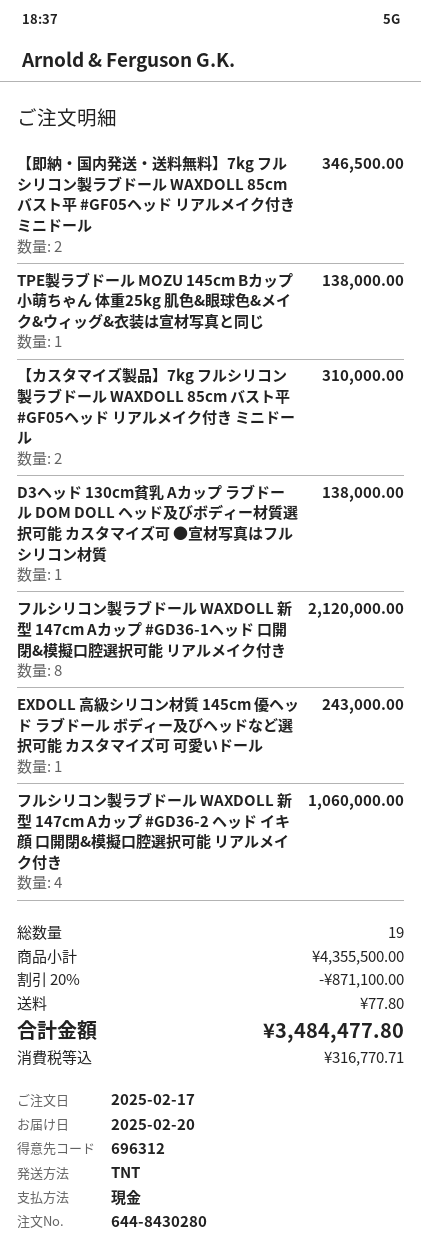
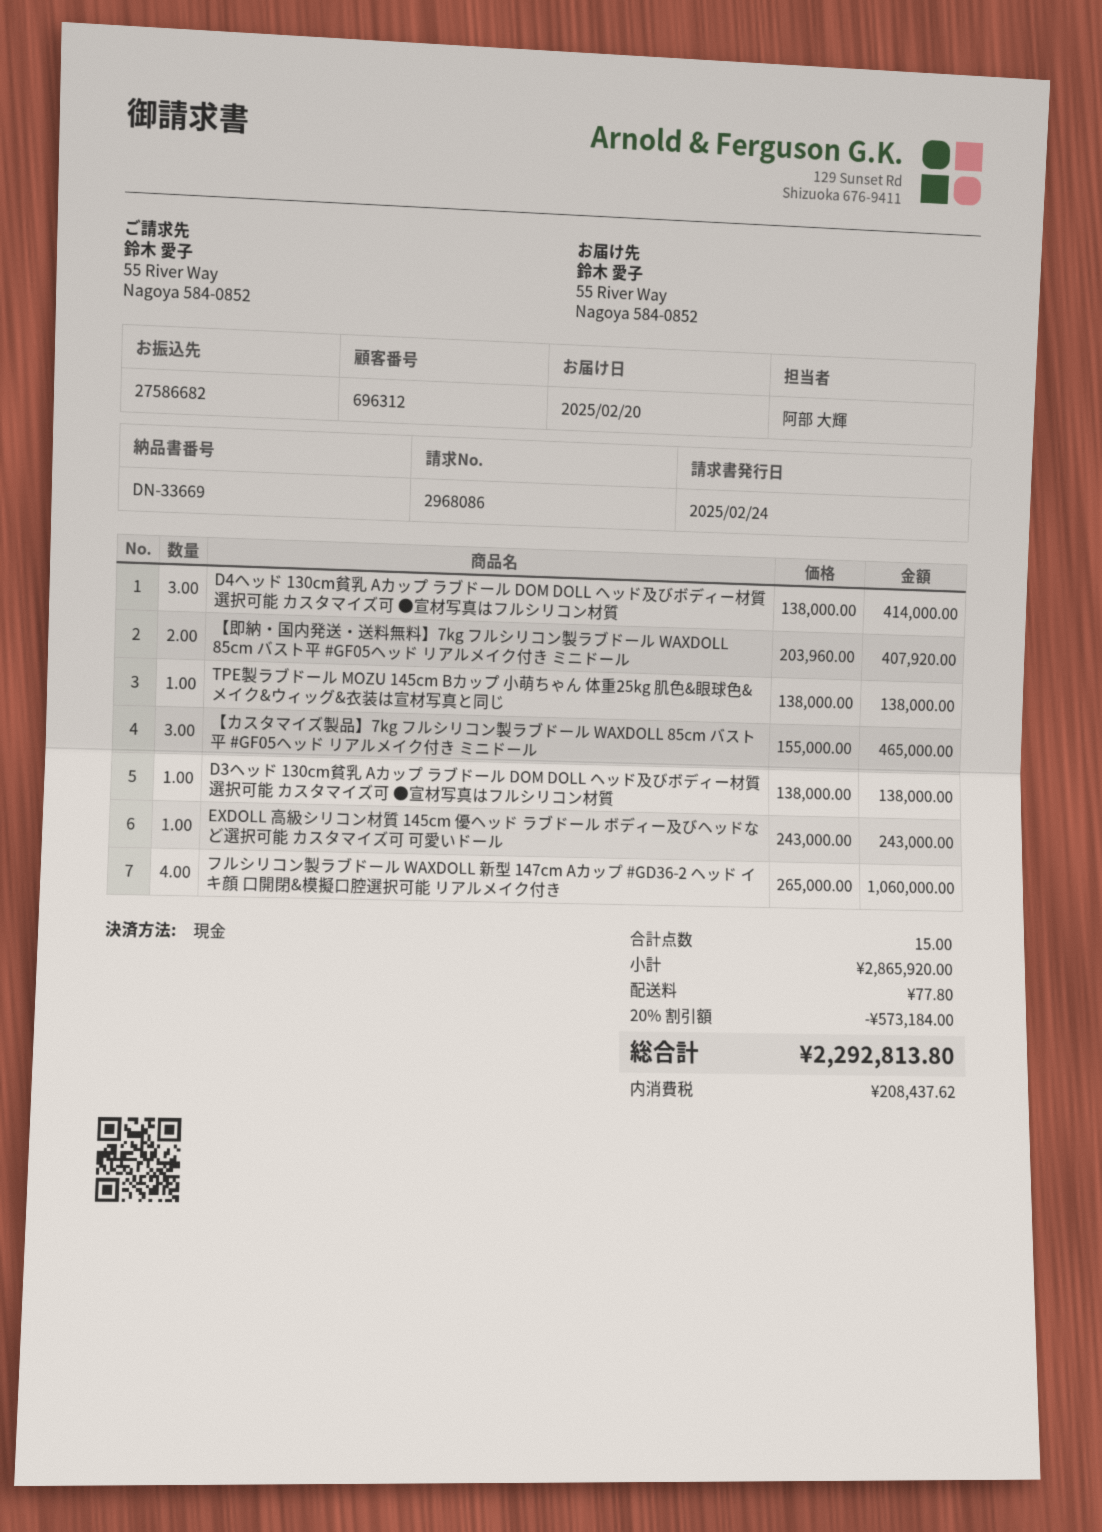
【即納・国内発送・送料無料】7kg フルシリコン製ラブドール WAXDOLL 85cm バスト平 #GF05ヘッド リアルメイク付き ミニドール: 2 for 346500.00 -> 2 for 407920.00
【カスタマイズ製品】7kg フルシリコン製ラブドール WAXDOLL 85cm バスト平 #GF05ヘッド リアルメイク付き ミニドール: 2 for 310000.00 -> 3 for 465000.00
フルシリコン製ラブドール WAXDOLL 新型 147cm Aカップ #GD36-1ヘッド 口開閉&模擬口腔選択可能 リアルメイク付き: 8 for 2120000.00 -> none
D4ヘッド 130cm貧乳 Aカップ ラブドール DOM DOLL ヘッド及びボディー材質選択可能 カスタマイズ可 ●宣材写真はフルシリコン材質: none -> 3 for 414000.00
total quantity: 19 -> 15
subtotal: 4355500.00 -> 2865920.00
discount: 20% = 871100.00 -> 20% = 573184.00
tax: 316770.71 -> 208437.62
total: 3484477.80 -> 2292813.80

